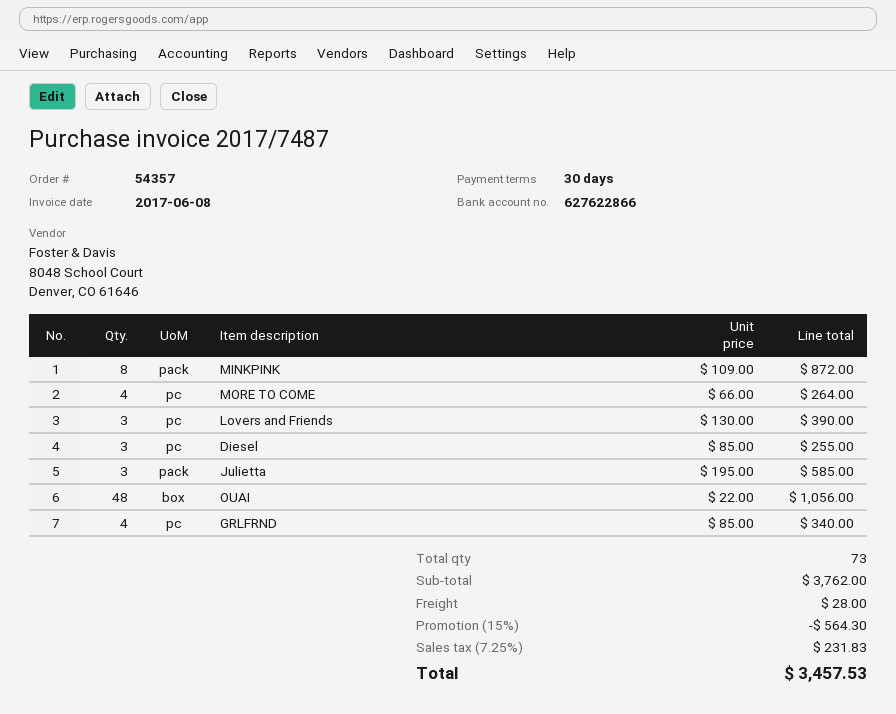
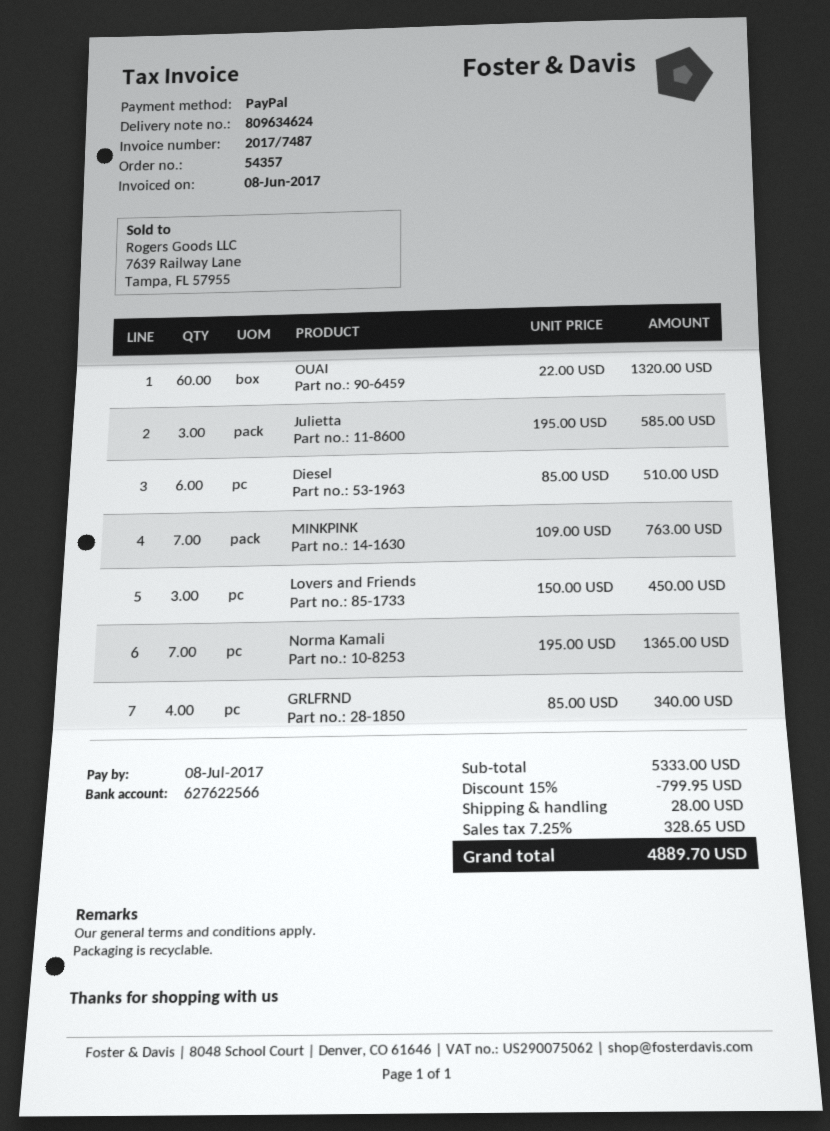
bank account: 627622866 -> 627622566
MINKPINK: 8 x 109.00 = 872.00 -> 7 x 109.00 = 763.00
MORE TO COME: 4 x 66.00 = 264.00 -> none
Lovers and Friends: 3 x 130.00 = 390.00 -> 3 x 150.00 = 450.00
Diesel: 3 x 85.00 = 255.00 -> 6 x 85.00 = 510.00
OUAI: 48 x 22.00 = 1056.00 -> 60 x 22.00 = 1320.00
Norma Kamali: none -> 7 x 195.00 = 1365.00
subtotal: 3762.00 -> 5333.00
discount: 15% = 564.30 -> 15% = 799.95
tax: 7.25% = 231.83 -> 7.25% = 328.65
total: 3457.53 -> 4889.70

